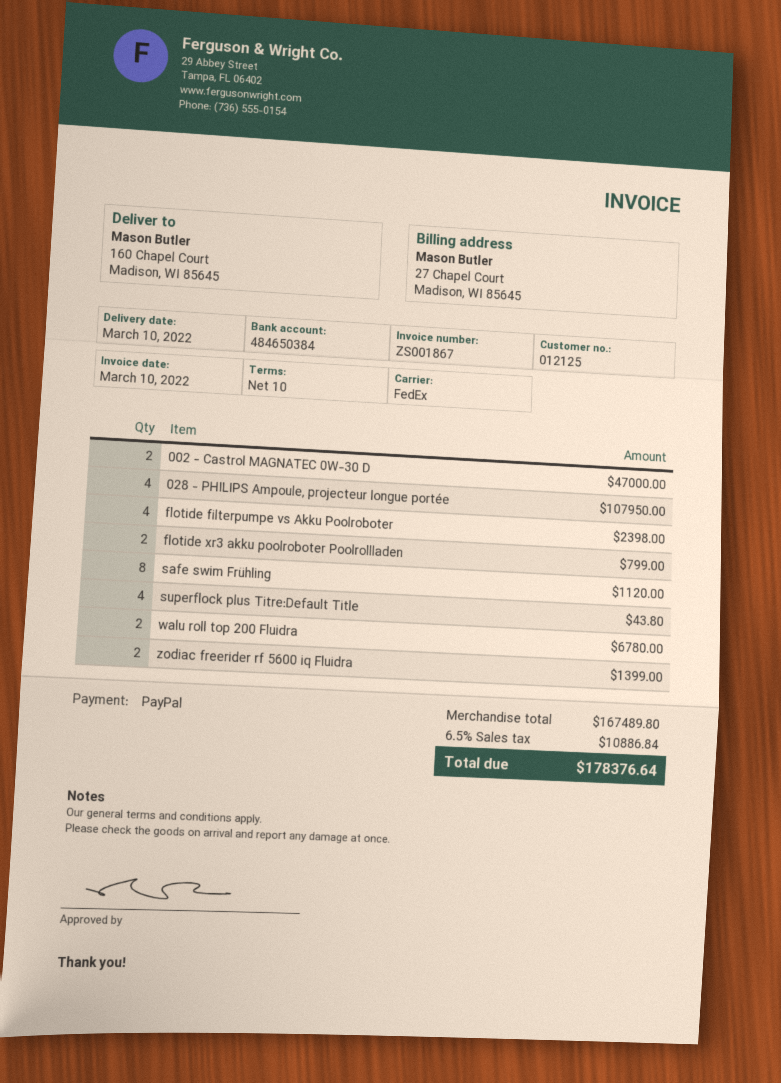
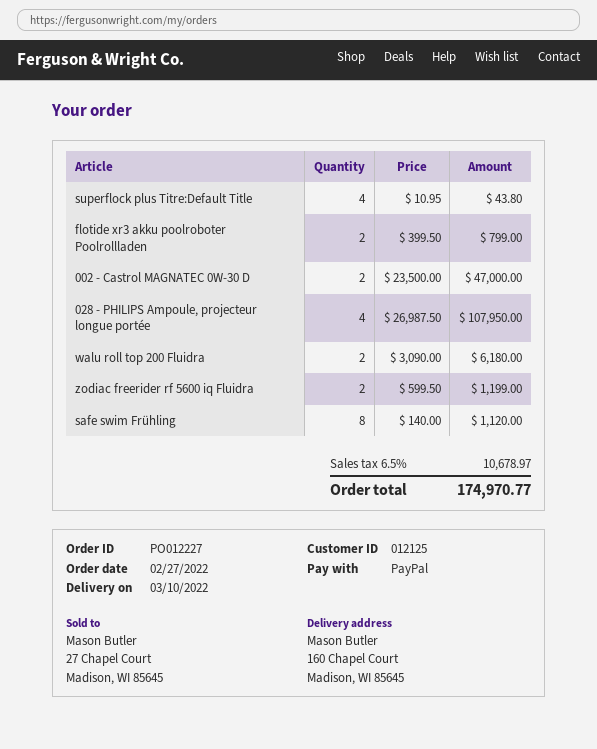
flotide filterpumpe vs Akku Poolroboter: 4 for 2398.00 -> none
walu roll top 200 Fluidra: 2 for 6780.00 -> 2 for 6180.00
zodiac freerider rf 5600 iq Fluidra: 2 for 1399.00 -> 2 for 1199.00
tax: 6.5% = 10886.84 -> 6.5% = 10678.97
total: 178376.64 -> 174970.77

